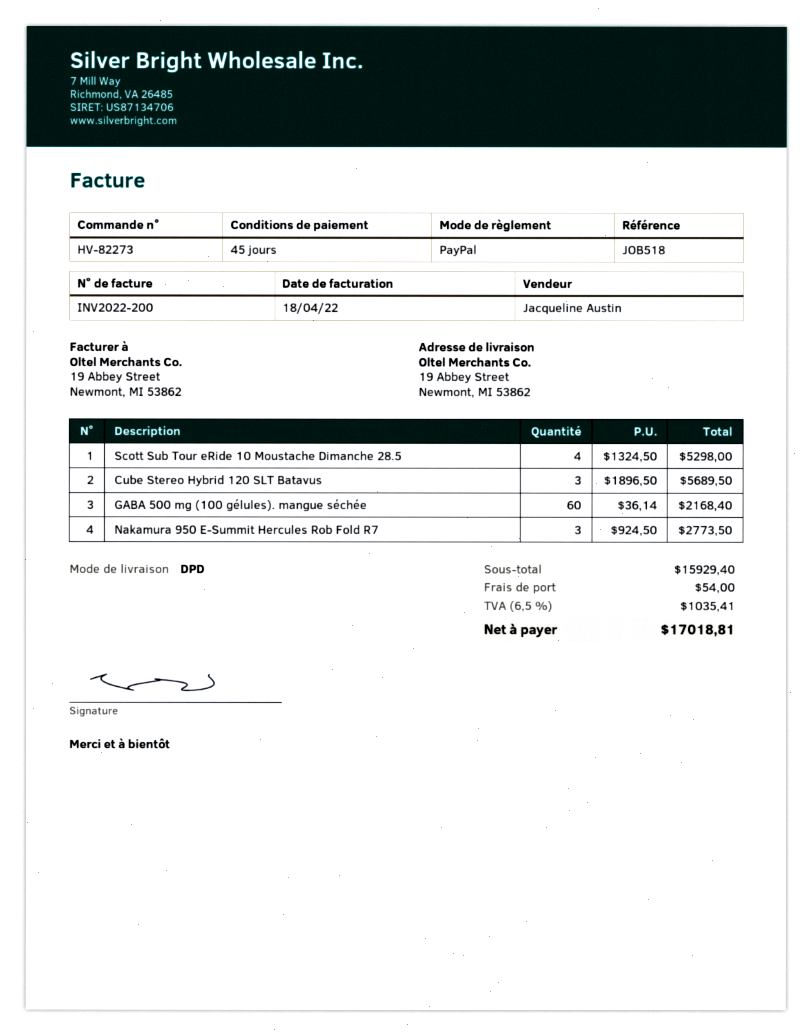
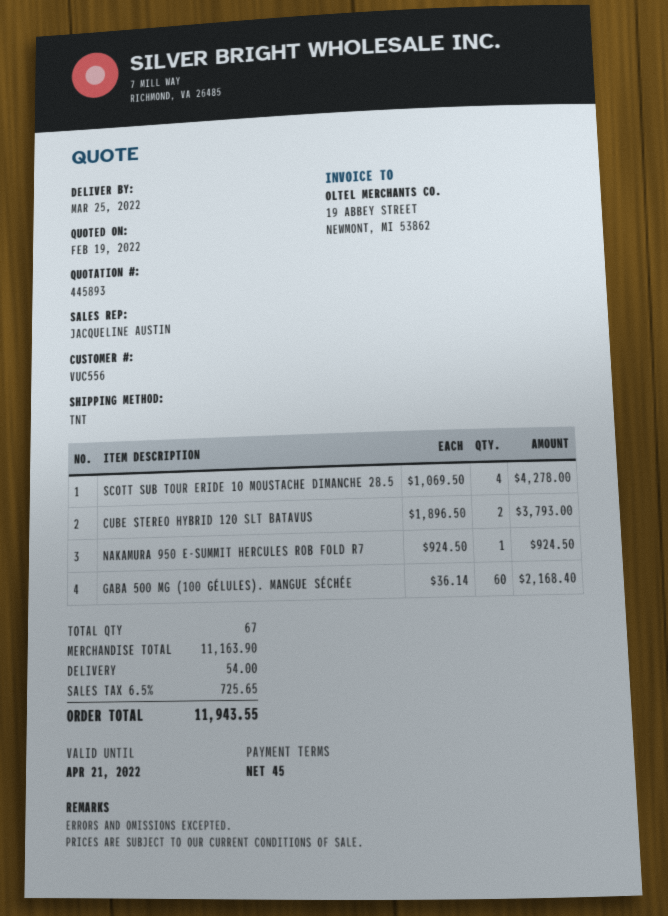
shipping method: DPD -> TNT
Scott Sub Tour eRide 10 Moustache Dimanche 28.5: 4 x 1324.50 = 5298.00 -> 4 x 1069.50 = 4278.00
Cube Stereo Hybrid 120 SLT Batavus: 3 x 1896.50 = 5689.50 -> 2 x 1896.50 = 3793.00
Nakamura 950 E-Summit Hercules Rob Fold R7: 3 x 924.50 = 2773.50 -> 1 x 924.50 = 924.50
subtotal: 15929.40 -> 11163.90
tax: 6.5% = 1035.41 -> 6.5% = 725.65
total: 17018.81 -> 11943.55

